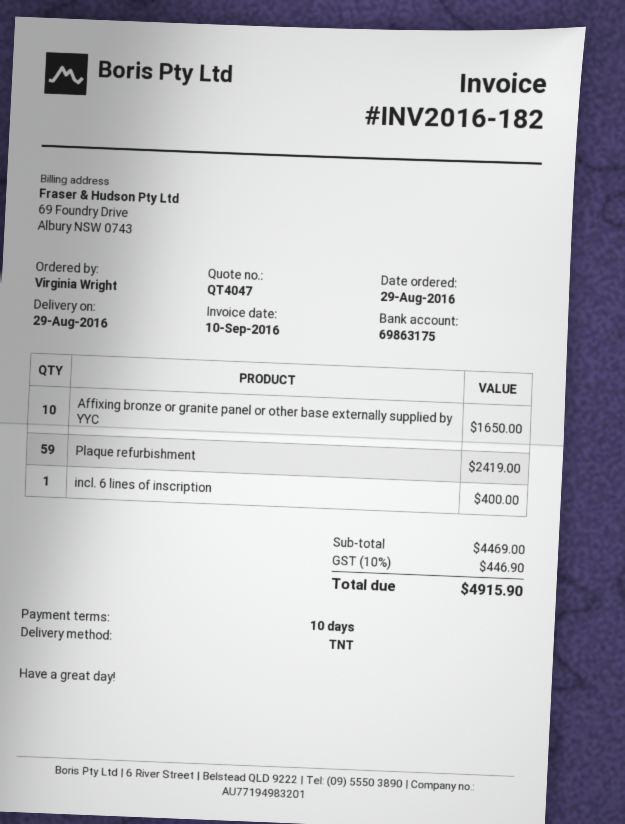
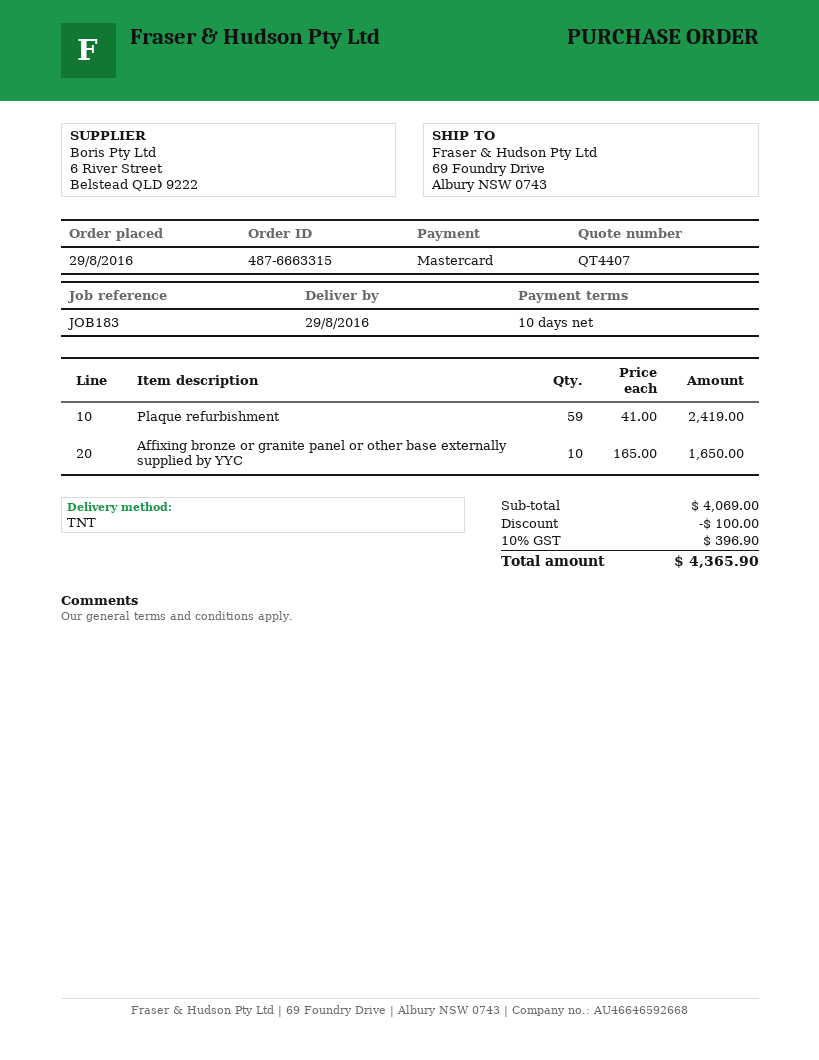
quote number: QT4047 -> QT4407
incl. 6 lines of inscription: 1 for 400.00 -> none
subtotal: 4469.00 -> 4069.00
discount: none -> 100.00
tax: 10% = 446.90 -> 10% = 396.90
total: 4915.90 -> 4365.90

